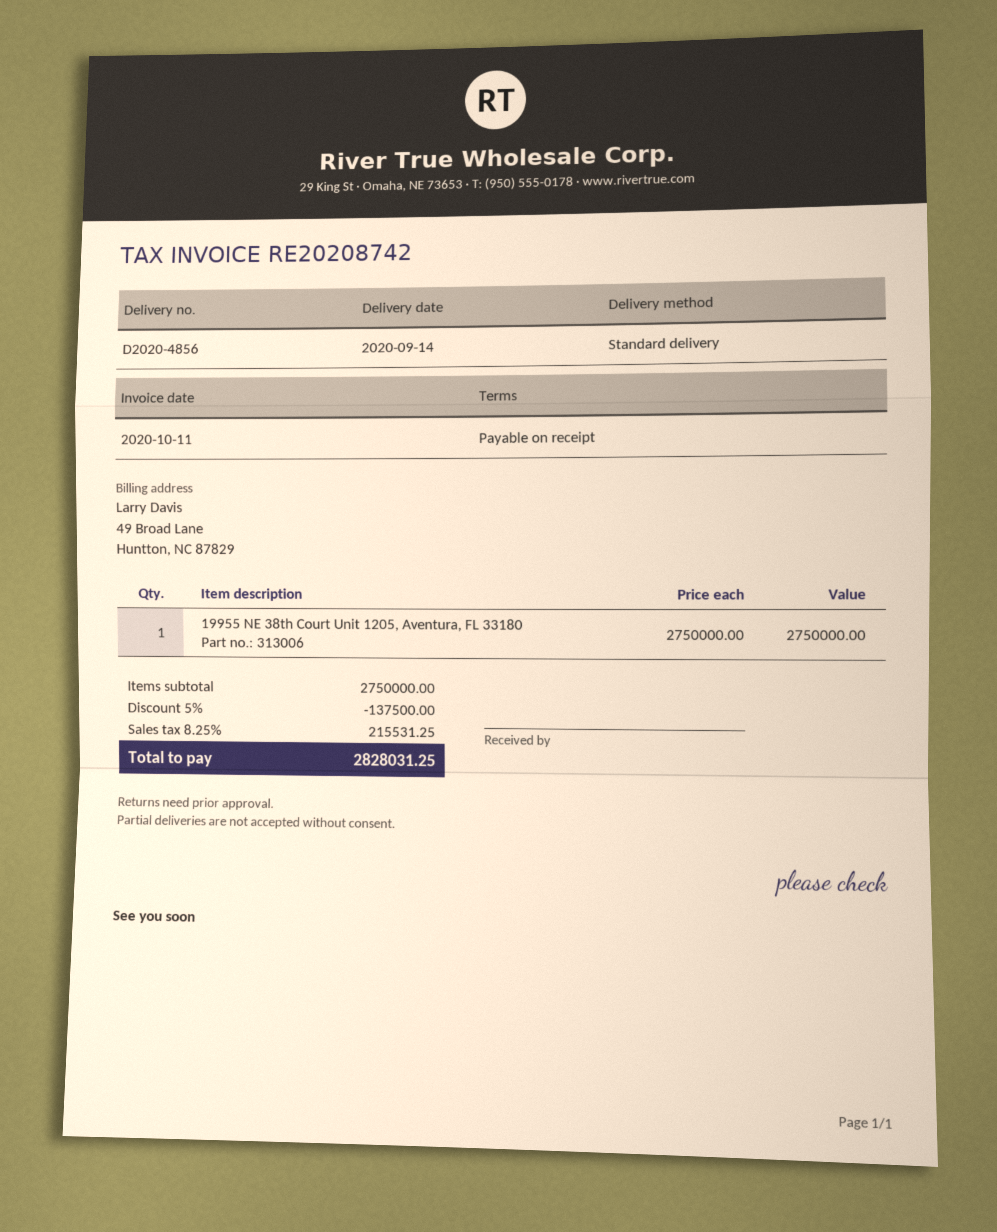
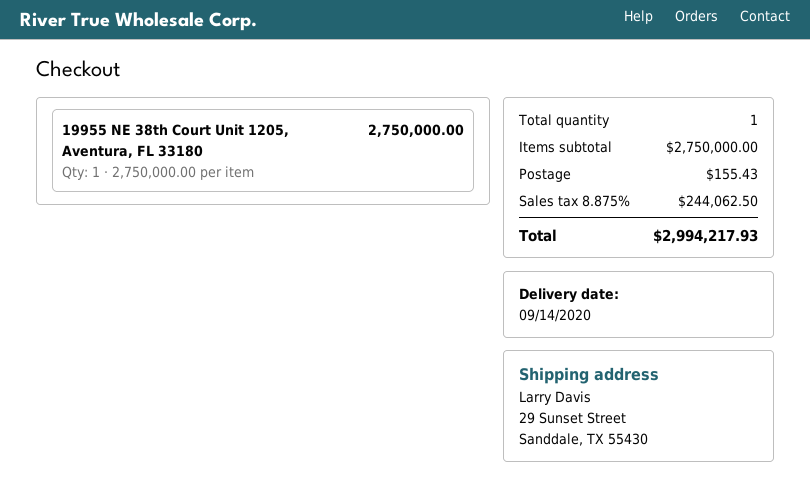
discount: 5% = 137500.00 -> none
shipping: none -> 155.43
tax: 8.25% = 215531.25 -> 8.875% = 244062.50
total: 2828031.25 -> 2994217.93

